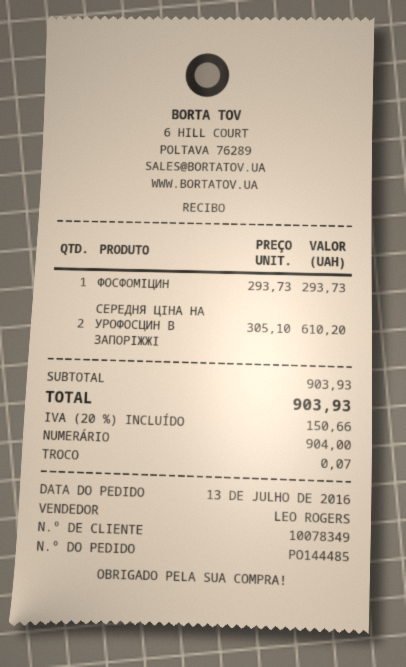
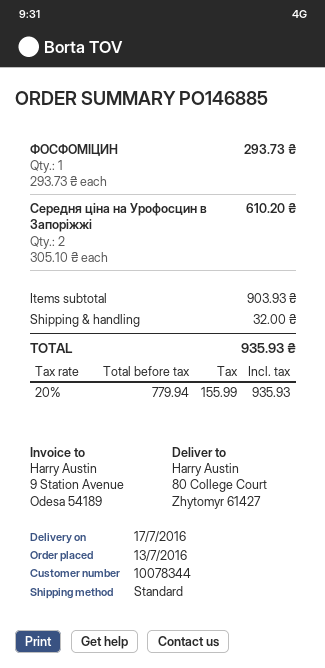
order number: PO144485 -> PO146885
customer number: 10078349 -> 10078344
shipping: none -> 32.00
tax: 20% = 150.66 -> 20% = 155.99
total: 903.93 -> 935.93

